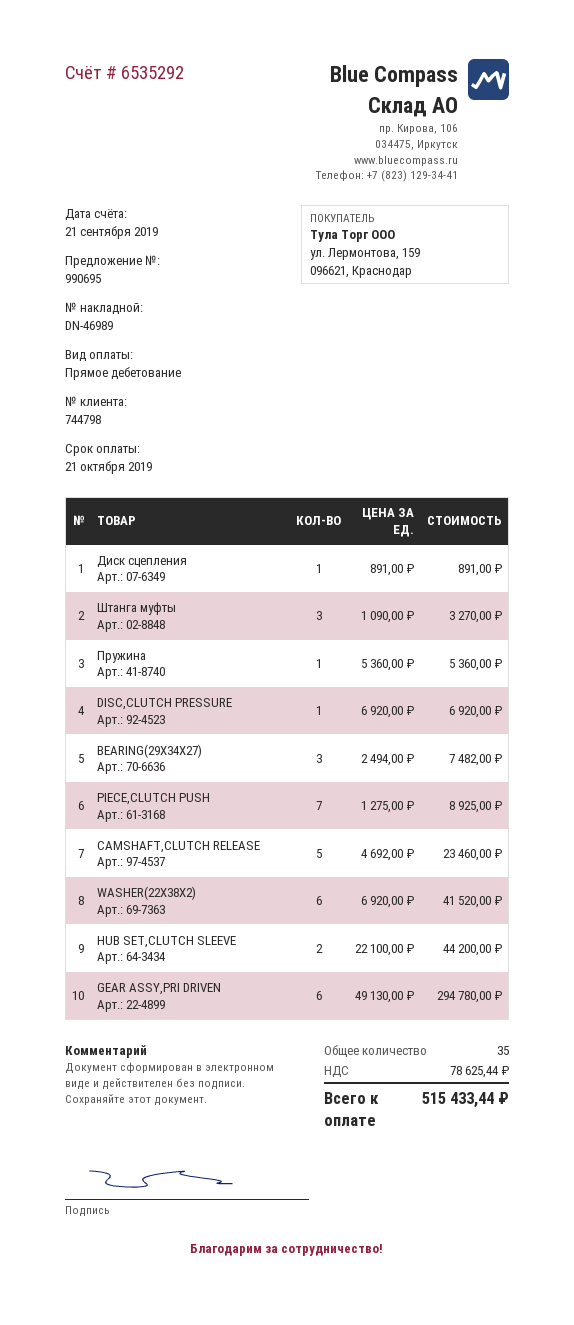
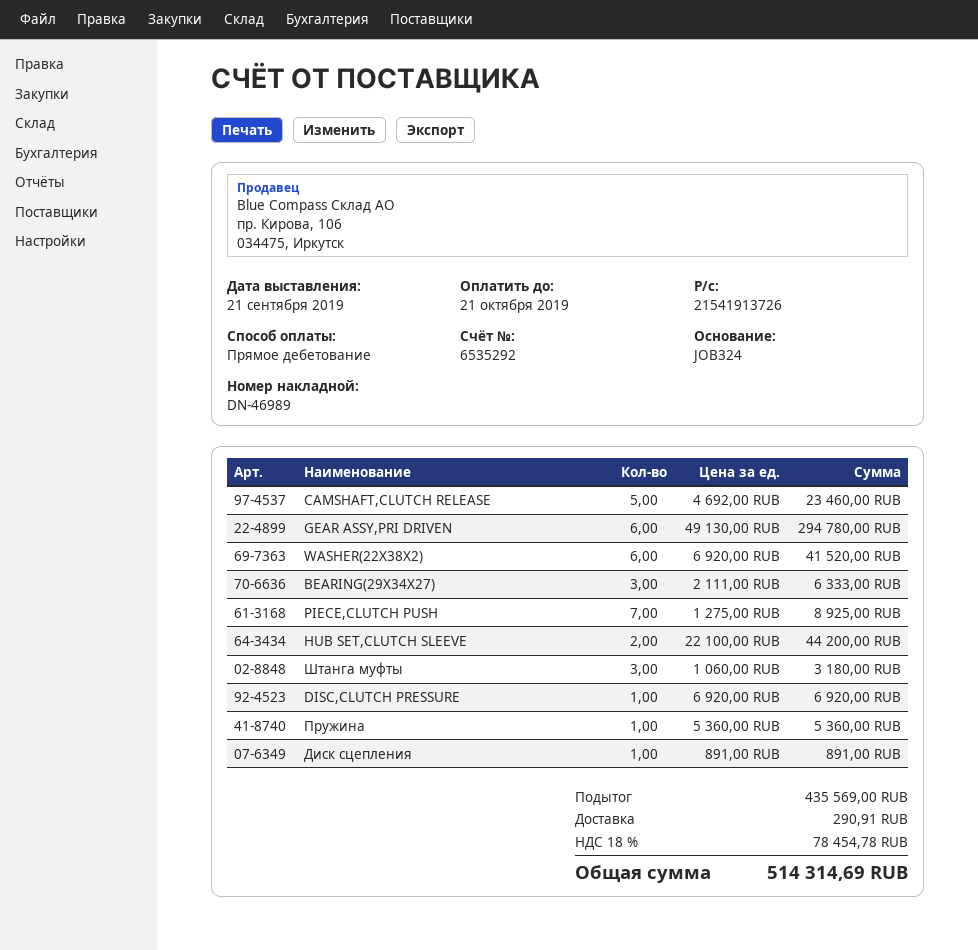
Штанга муфты: 3 x 1090.00 = 3270.00 -> 3 x 1060.00 = 3180.00
BEARING(29X34X27): 3 x 2494.00 = 7482.00 -> 3 x 2111.00 = 6333.00
shipping: none -> 290.91
tax: 78625.44 -> 78454.78
total: 515433.44 -> 514314.69

